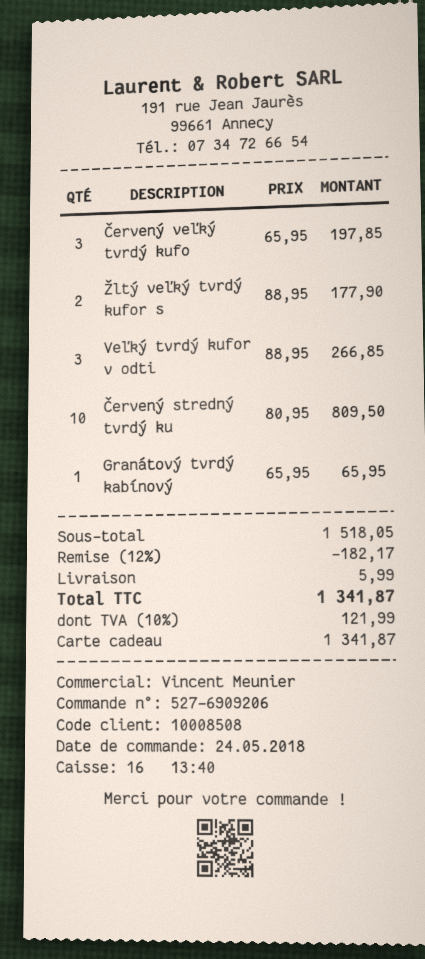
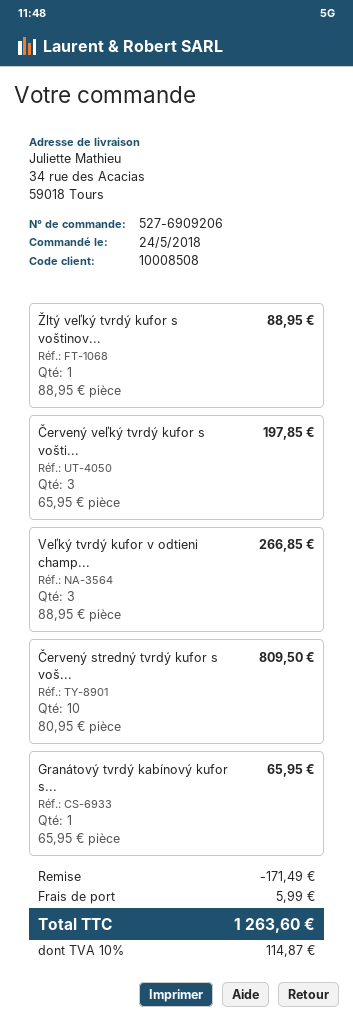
Žltý veľký tvrdý kufor s: 2 x 88.95 = 177.90 -> 1 x 88.95 = 88.95
discount: 182.17 -> 171.49
tax: 10% = 121.99 -> 10% = 114.87
total: 1341.87 -> 1263.60

